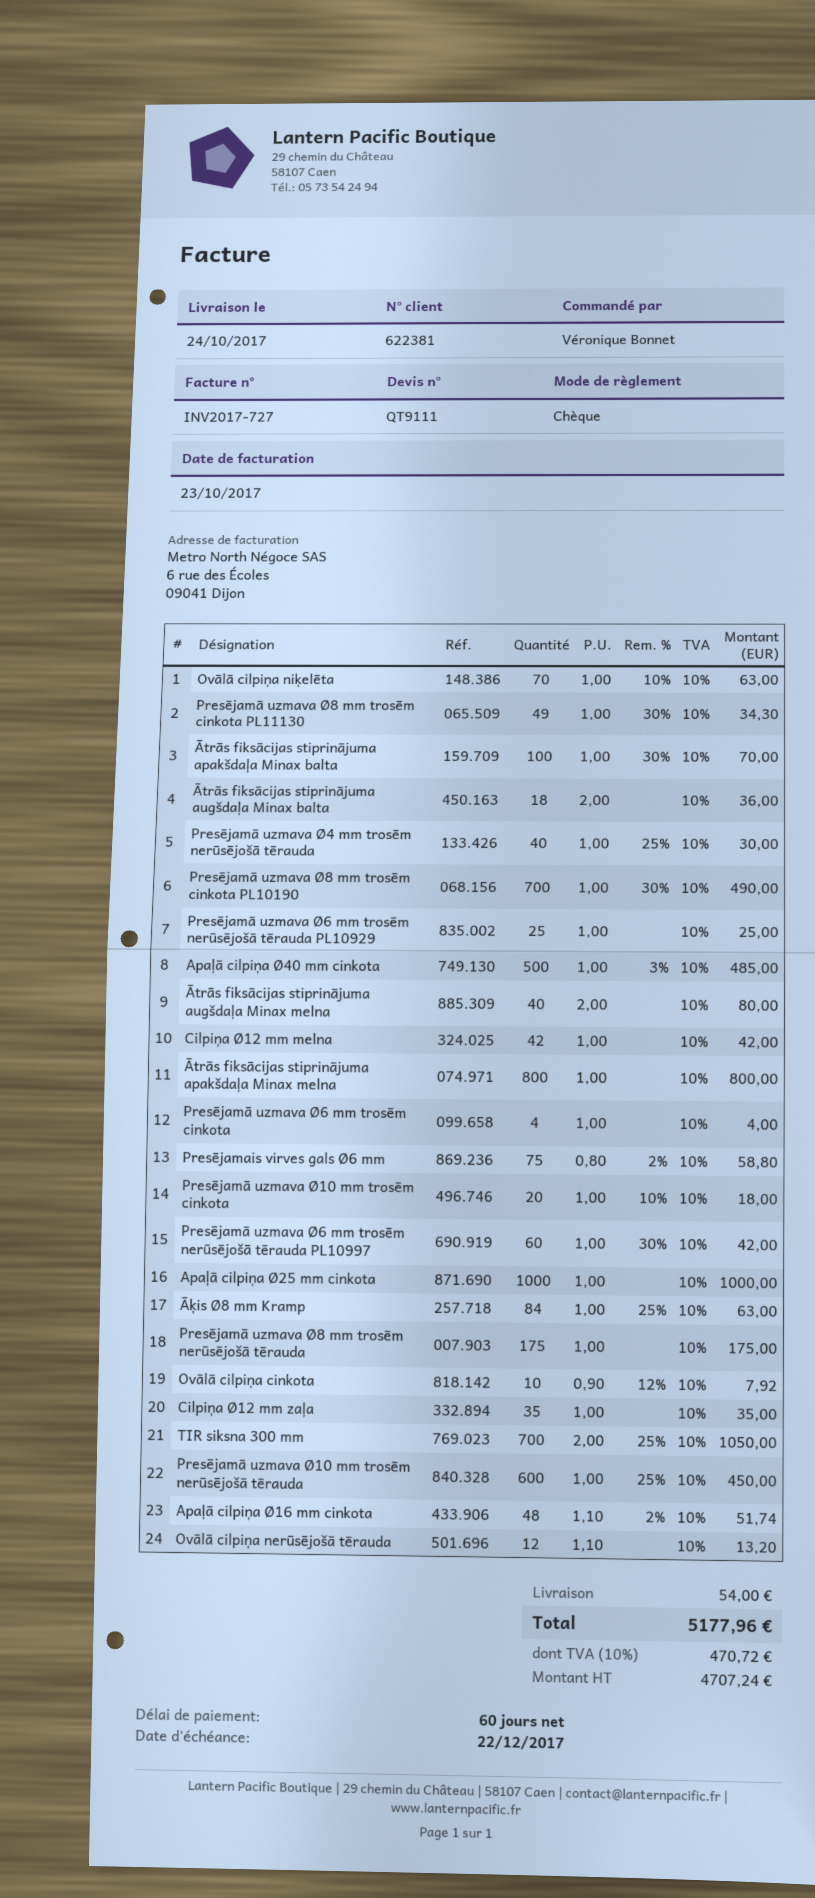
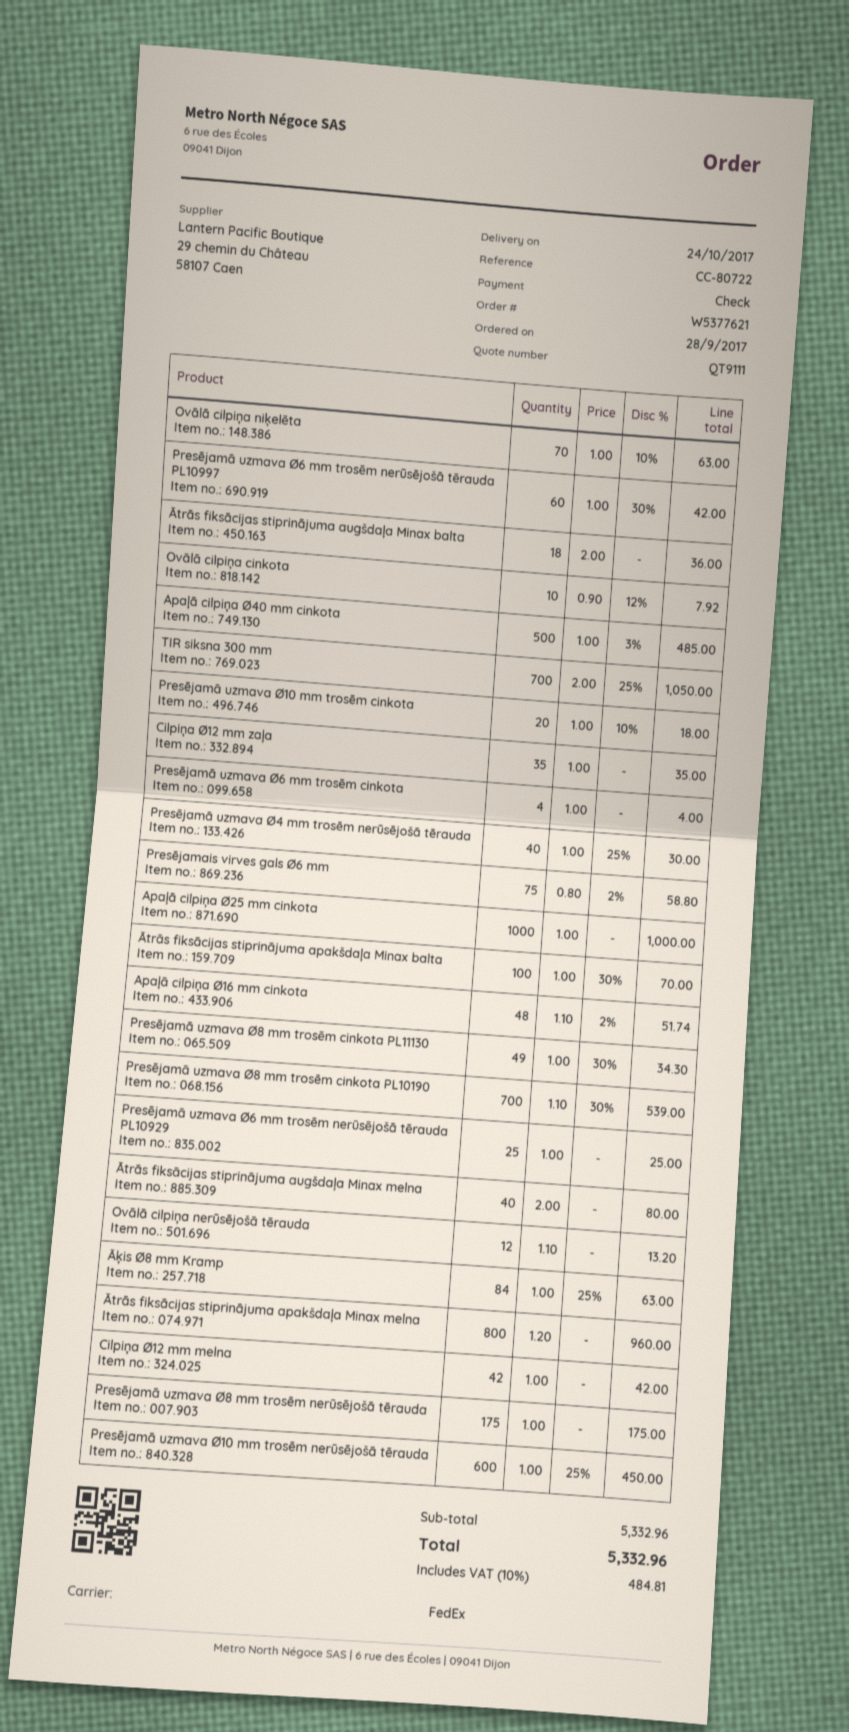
Presējamā uzmava Ø8 mm trosēm cinkota PL10190: 700 x 1.00 - 30% = 490.00 -> 700 x 1.10 - 30% = 539.00
Ātrās fiksācijas stiprinājuma apakšdaļa Minax melna: 800 x 1.00 = 800.00 -> 800 x 1.20 = 960.00
shipping: 54.00 -> none
tax: 10% = 470.72 -> 10% = 484.81
total: 5177.96 -> 5332.96

